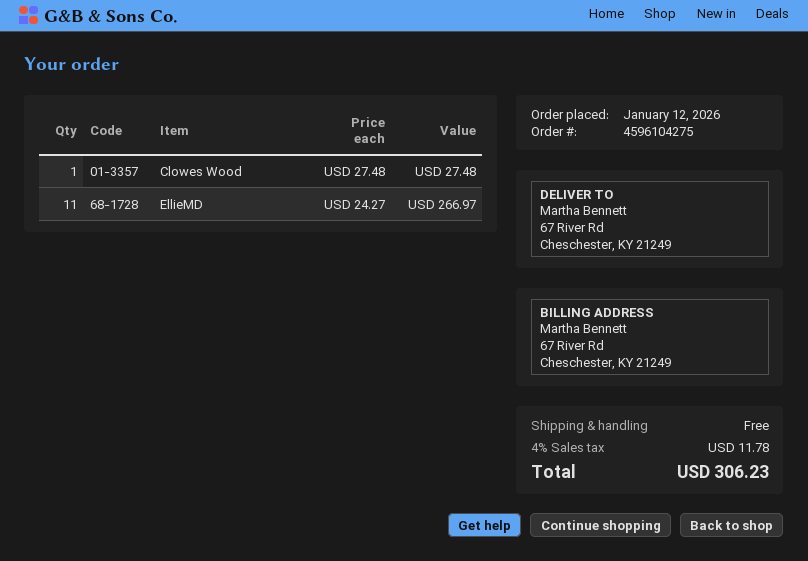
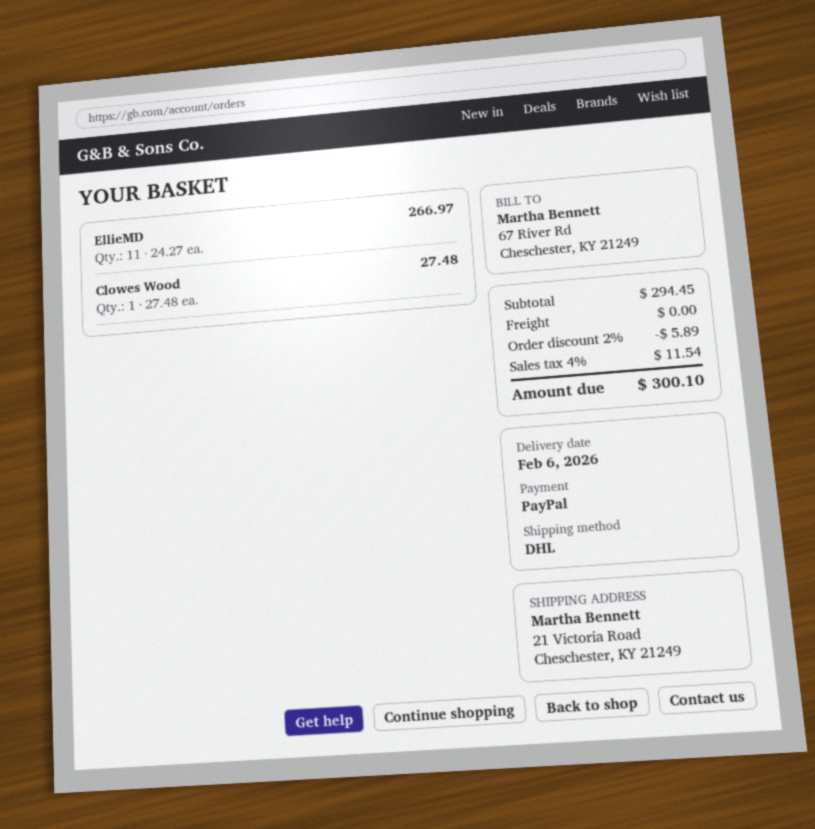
ship to: 67 River Rd, Cheschester, KY 21249 -> 21 Victoria Road, Cheschester, KY 21249
discount: none -> 2% = 5.89
tax: 4% = 11.78 -> 4% = 11.54
total: 306.23 -> 300.10

